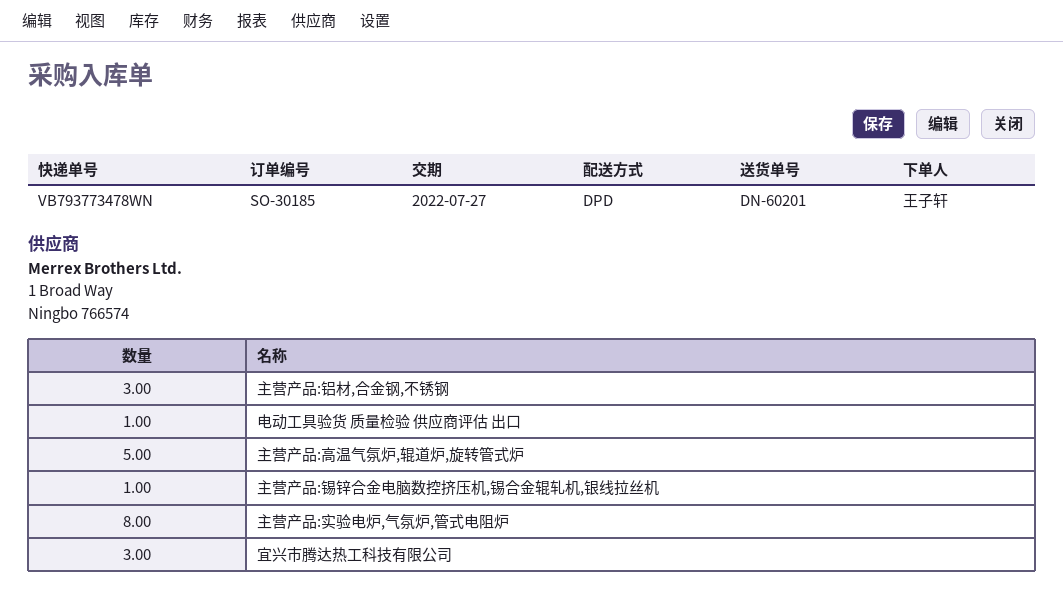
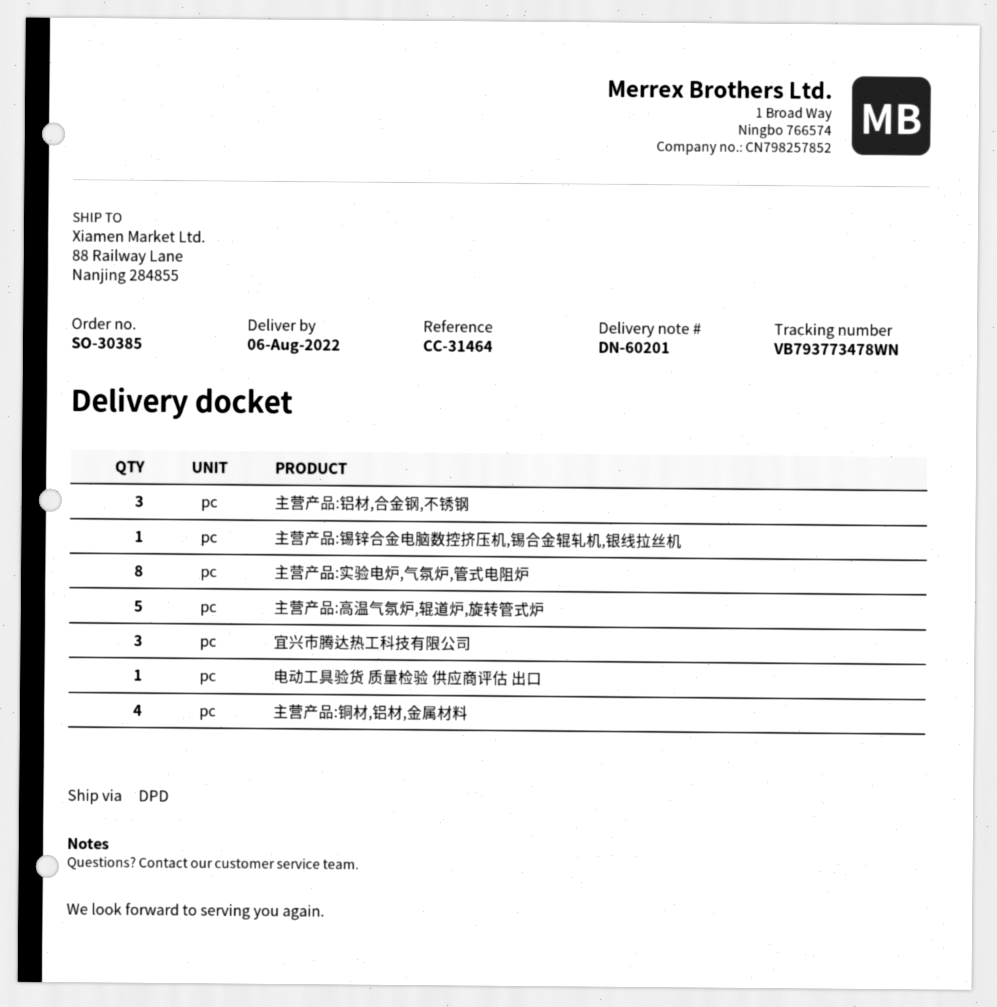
order number: SO-30185 -> SO-30385
delivery date: 2022-07-27 -> 2022-08-06
主营产品:铜材,铝材,金属材料: none -> 4

